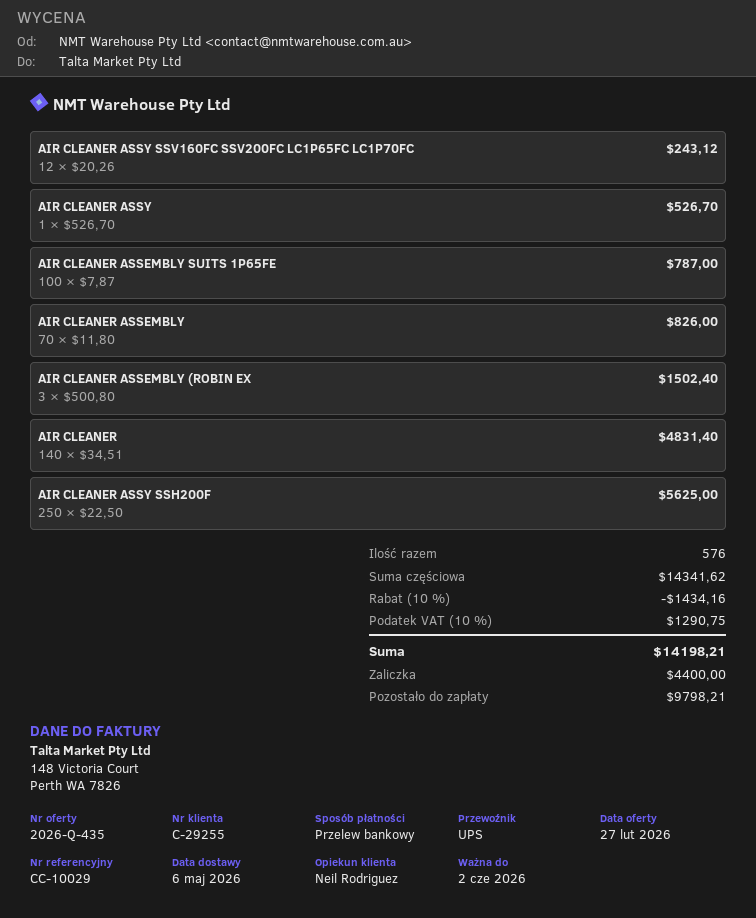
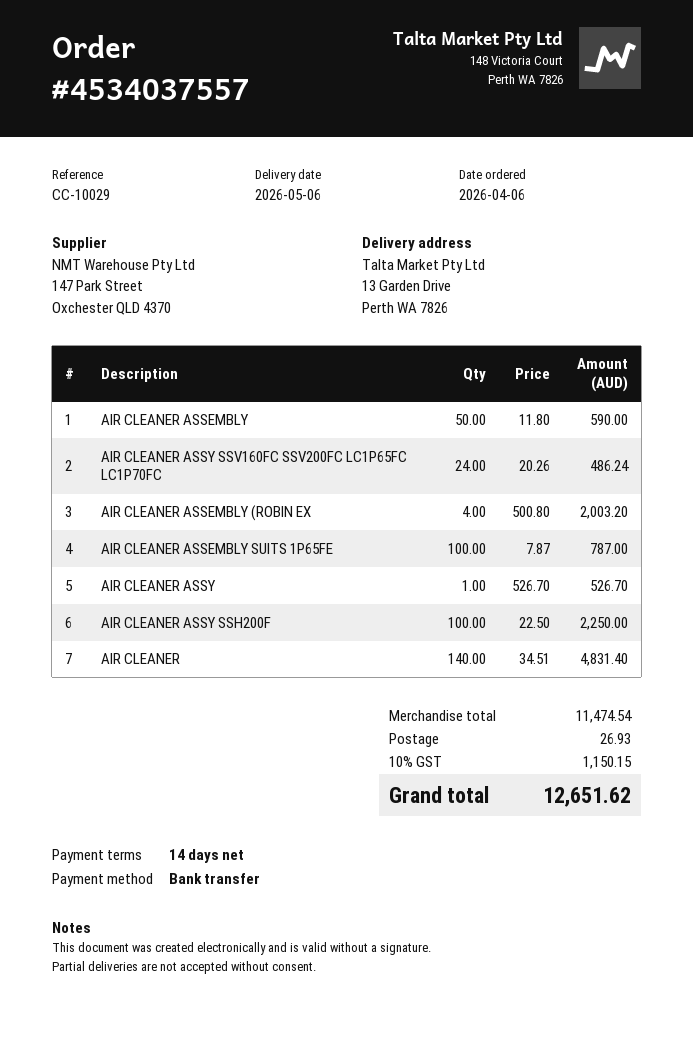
AIR CLEANER ASSY SSV160FC SSV200FC LC1P65FC LC1P70FC: 12 x 20.26 = 243.12 -> 24 x 20.26 = 486.24
AIR CLEANER ASSEMBLY: 70 x 11.80 = 826.00 -> 50 x 11.80 = 590.00
AIR CLEANER ASSEMBLY (ROBIN EX: 3 x 500.80 = 1502.40 -> 4 x 500.80 = 2003.20
AIR CLEANER ASSY SSH200F: 250 x 22.50 = 5625.00 -> 100 x 22.50 = 2250.00
subtotal: 14341.62 -> 11474.54
discount: 10% = 1434.16 -> none
shipping: none -> 26.93
tax: 10% = 1290.75 -> 10% = 1150.15
total: 14198.21 -> 12651.62

